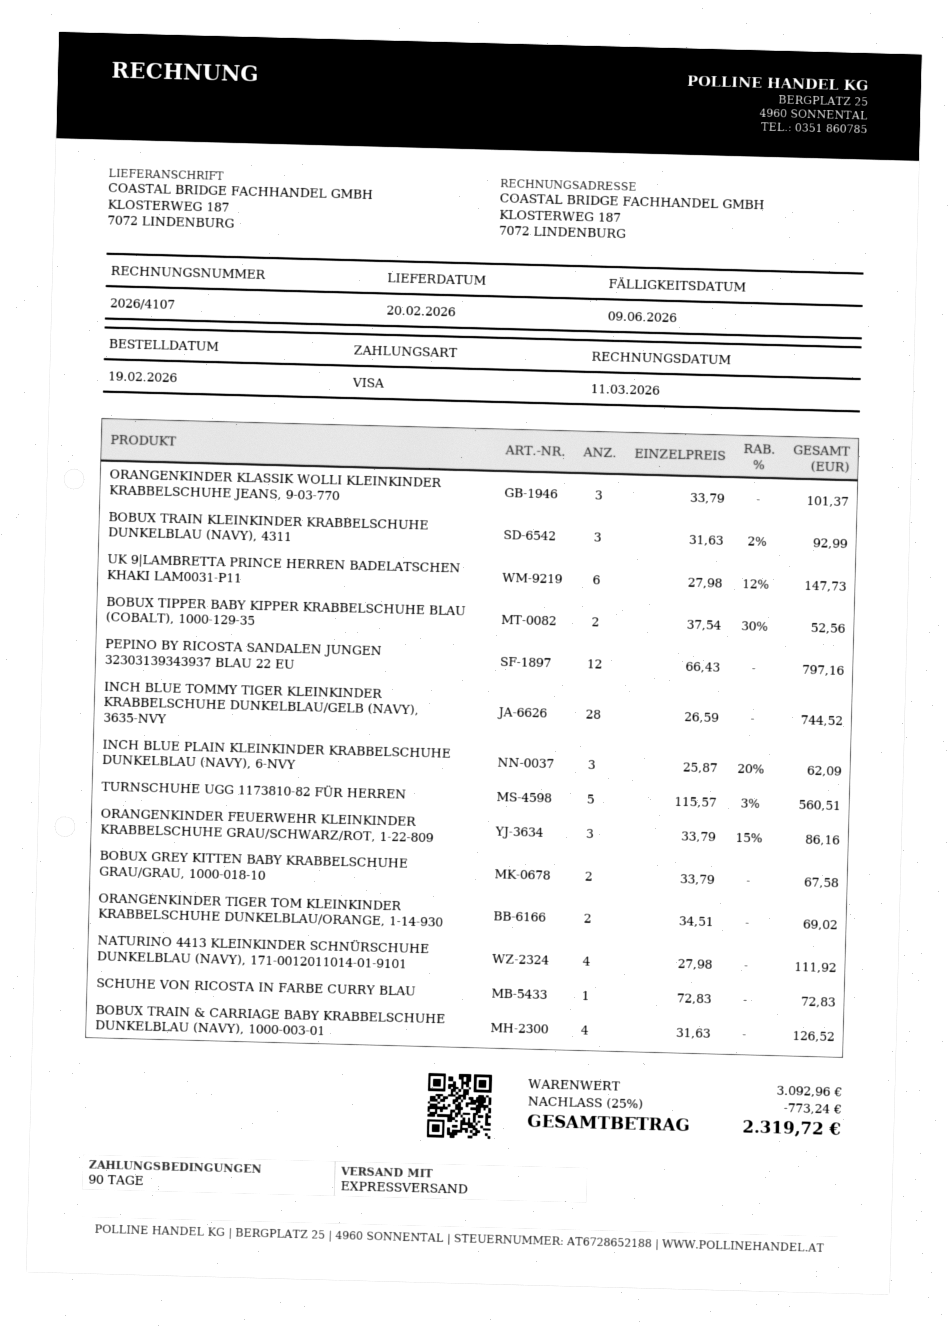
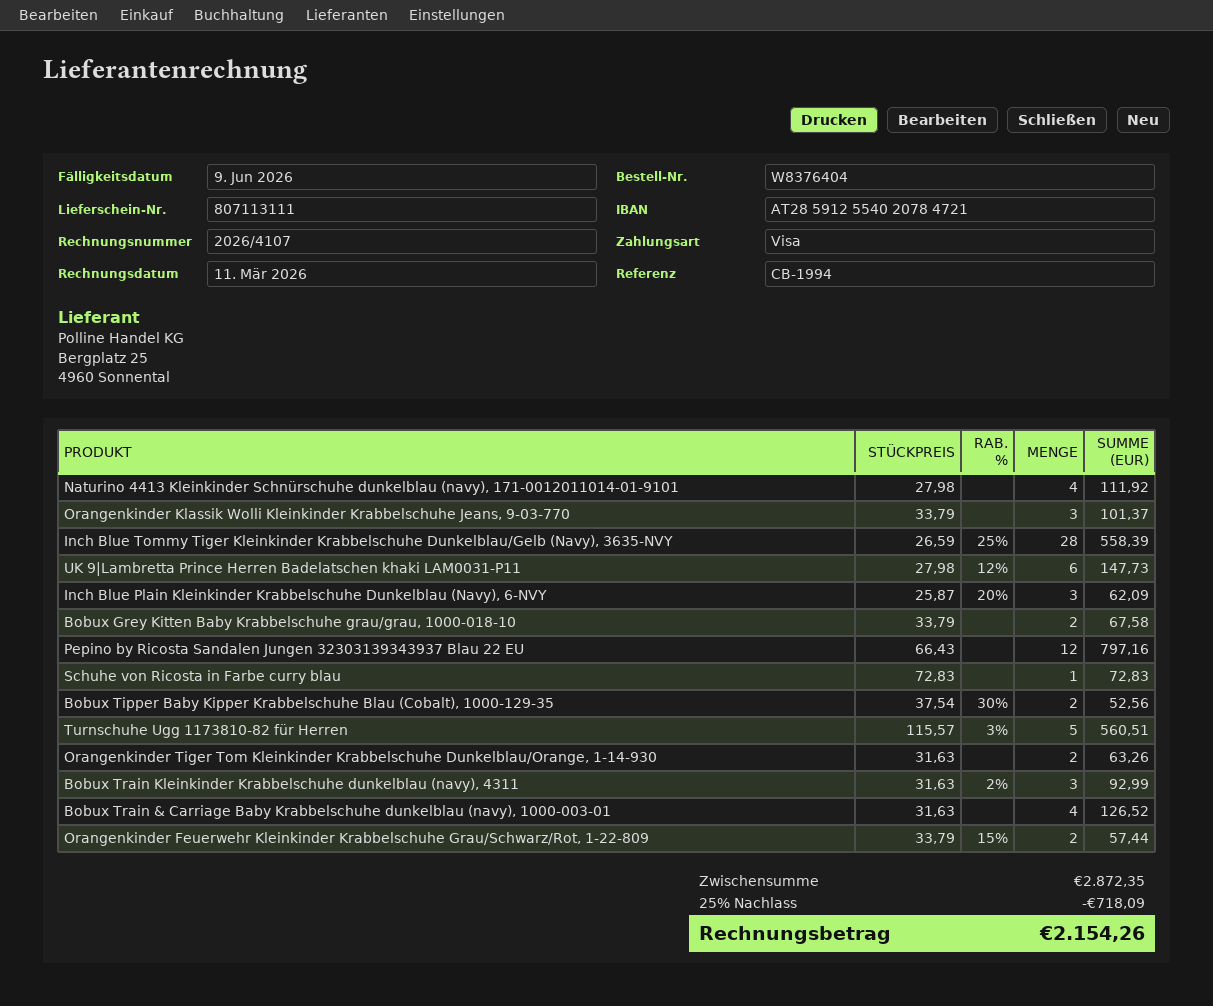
INCH BLUE TOMMY TIGER KLEINKINDER KRABBELSCHUHE DUNKELBLAU/GELB (NAVY), 3635-NVY: 28 x 26.59 = 744.52 -> 28 x 26.59 - 25% = 558.39
ORANGENKINDER FEUERWEHR KLEINKINDER KRABBELSCHUHE GRAU/SCHWARZ/ROT, 1-22-809: 3 x 33.79 - 15% = 86.16 -> 2 x 33.79 - 15% = 57.44
ORANGENKINDER TIGER TOM KLEINKINDER KRABBELSCHUHE DUNKELBLAU/ORANGE, 1-14-930: 2 x 34.51 = 69.02 -> 2 x 31.63 = 63.26
subtotal: 3092.96 -> 2872.35
discount: 25% = 773.24 -> 25% = 718.09
total: 2319.72 -> 2154.26

